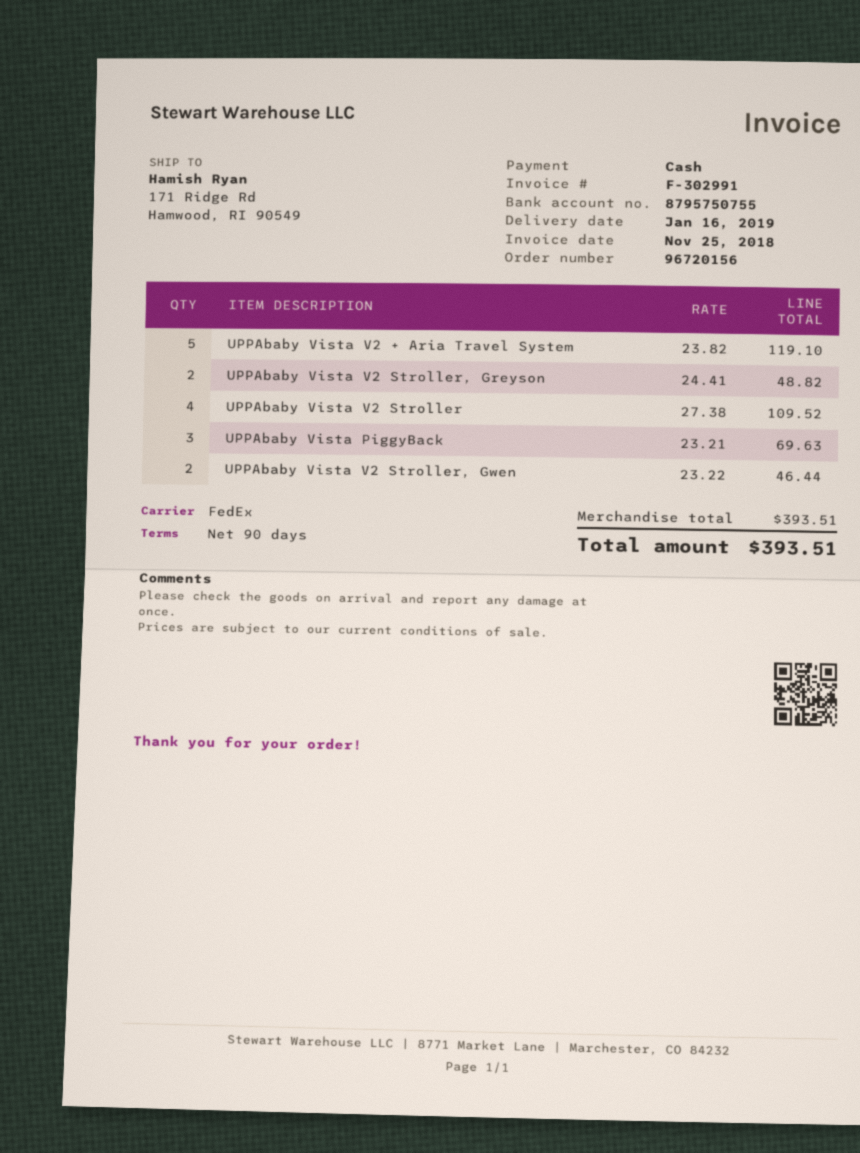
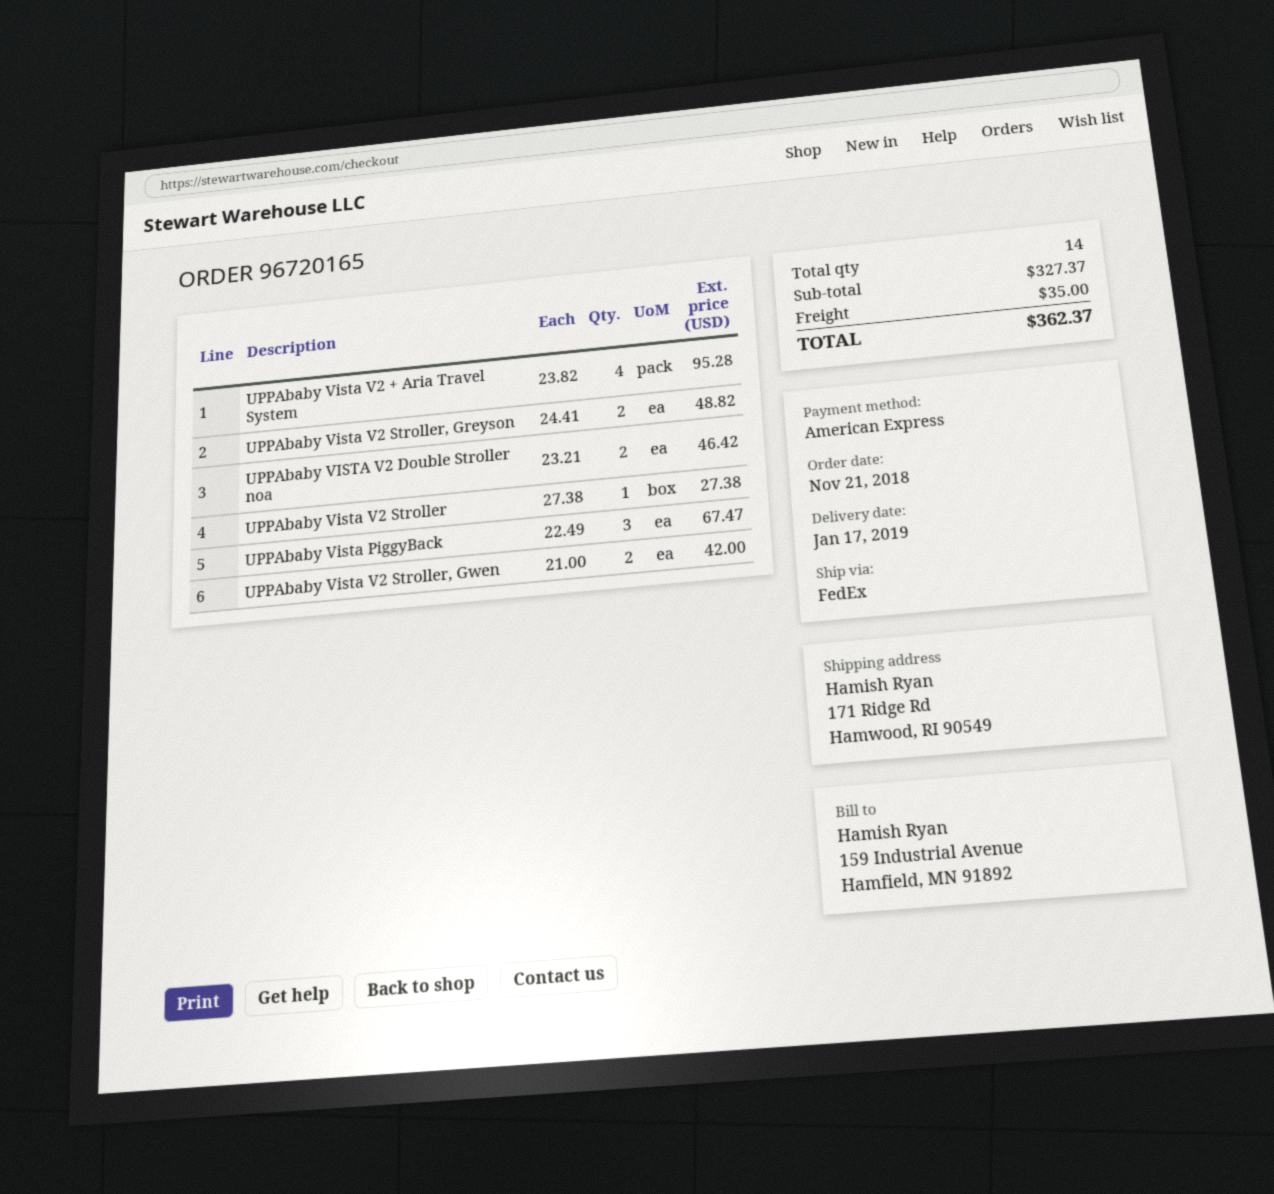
order number: 96720156 -> 96720165
delivery date: 2019-01-16 -> 2019-01-17
payment method: cash -> American Express
UPPAbaby Vista V2 + Aria Travel System: 5 x 23.82 = 119.10 -> 4 x 23.82 = 95.28
UPPAbaby Vista V2 Stroller: 4 x 27.38 = 109.52 -> 1 x 27.38 = 27.38
UPPAbaby Vista PiggyBack: 3 x 23.21 = 69.63 -> 3 x 22.49 = 67.47
UPPAbaby Vista V2 Stroller, Gwen: 2 x 23.22 = 46.44 -> 2 x 21.00 = 42.00
UPPAbaby VISTA V2 Double Stroller noa: none -> 2 x 23.21 = 46.42
subtotal: 393.51 -> 327.37
shipping: none -> 35.00
total: 393.51 -> 362.37

